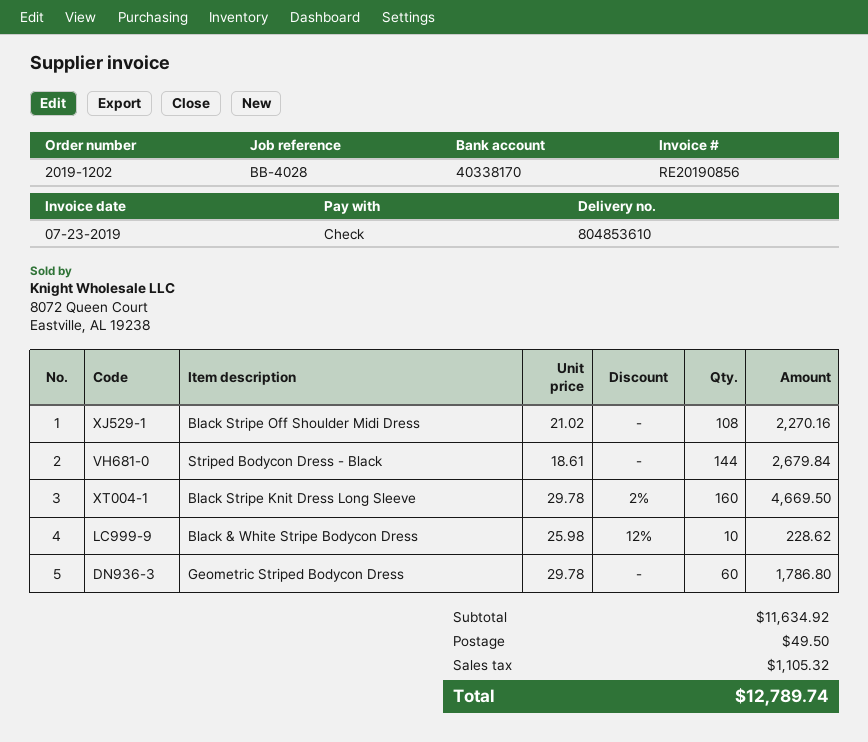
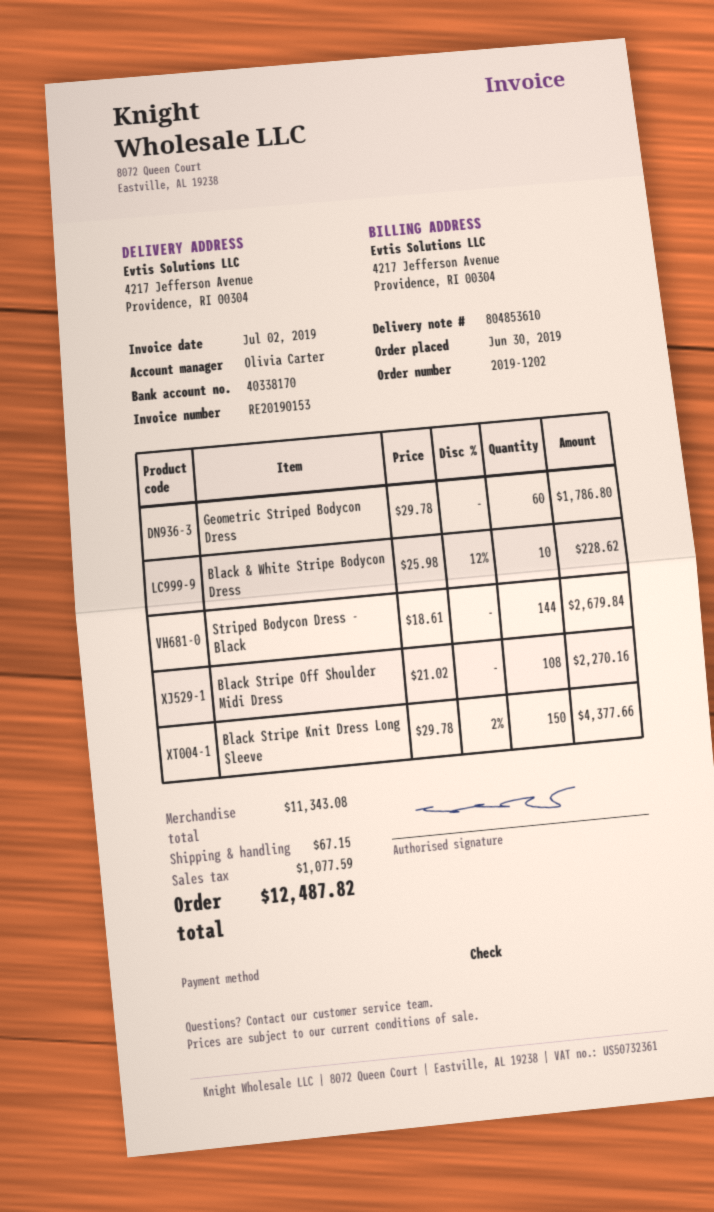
invoice number: RE20190856 -> RE20190153
invoice date: 2019-07-23 -> 2019-07-02
Black Stripe Knit Dress Long Sleeve: 160 x 29.78 - 2% = 4669.50 -> 150 x 29.78 - 2% = 4377.66
subtotal: 11634.92 -> 11343.08
shipping: 49.50 -> 67.15
tax: 1105.32 -> 1077.59
total: 12789.74 -> 12487.82

